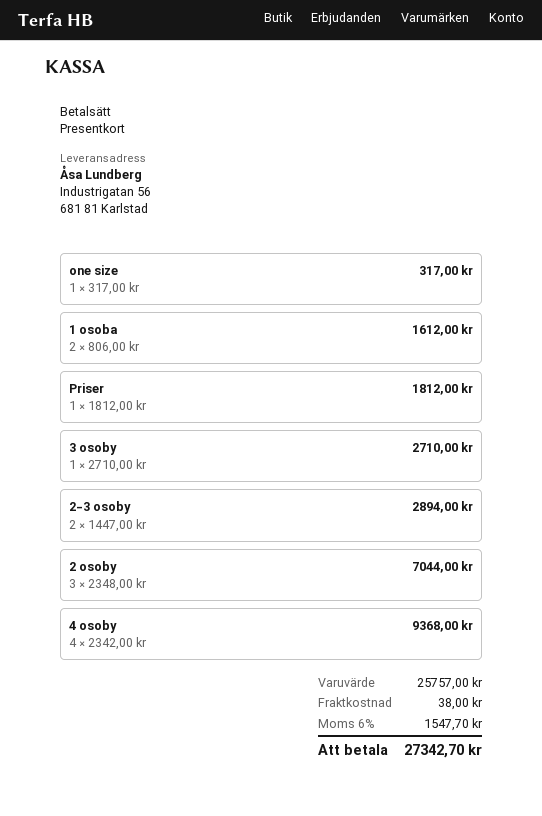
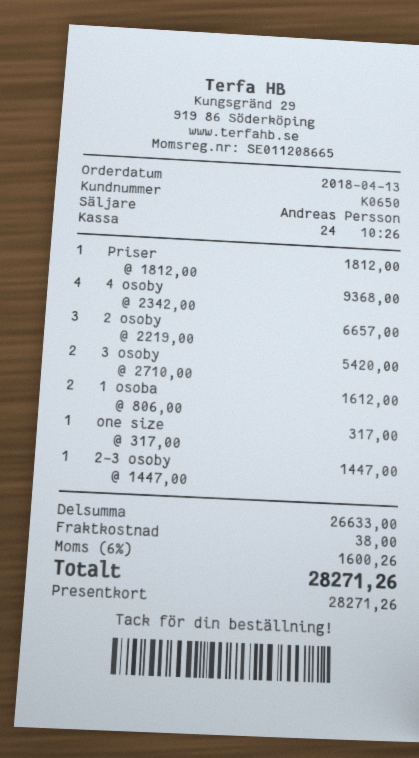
3 osoby: 1 x 2710.00 = 2710.00 -> 2 x 2710.00 = 5420.00
2-3 osoby: 2 x 1447.00 = 2894.00 -> 1 x 1447.00 = 1447.00
2 osoby: 3 x 2348.00 = 7044.00 -> 3 x 2219.00 = 6657.00
subtotal: 25757.00 -> 26633.00
tax: 6% = 1547.70 -> 6% = 1600.26
total: 27342.70 -> 28271.26

